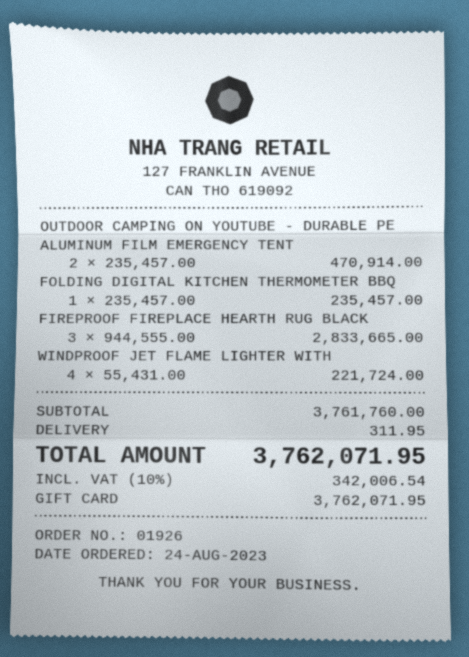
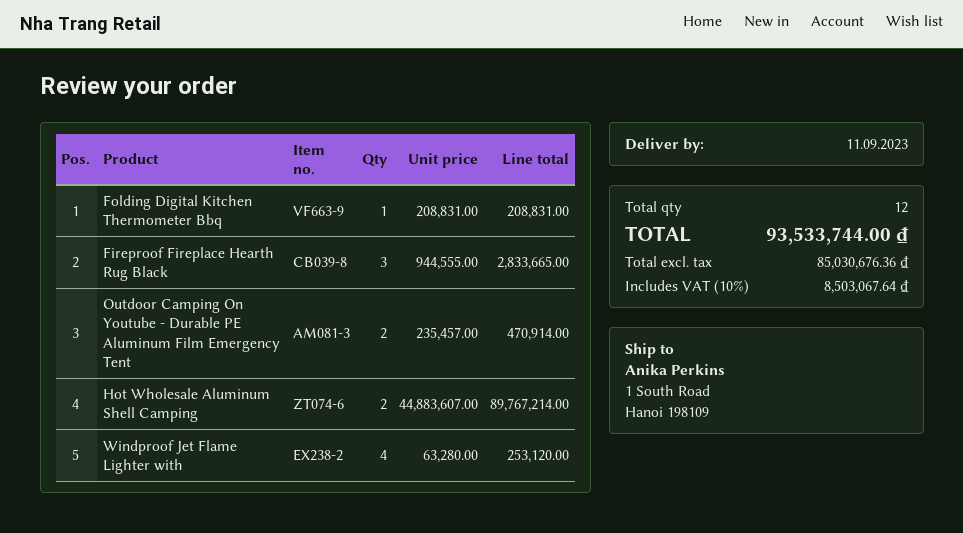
FOLDING DIGITAL KITCHEN THERMOMETER BBQ: 1 x 235457.00 = 235457.00 -> 1 x 208831.00 = 208831.00
WINDPROOF JET FLAME LIGHTER WITH: 4 x 55431.00 = 221724.00 -> 4 x 63280.00 = 253120.00
Hot Wholesale Aluminum Shell Camping: none -> 2 x 44883607.00 = 89767214.00
shipping: 311.95 -> none
tax: 10% = 342006.54 -> 10% = 8503067.64
total: 3762071.95 -> 93533744.00

